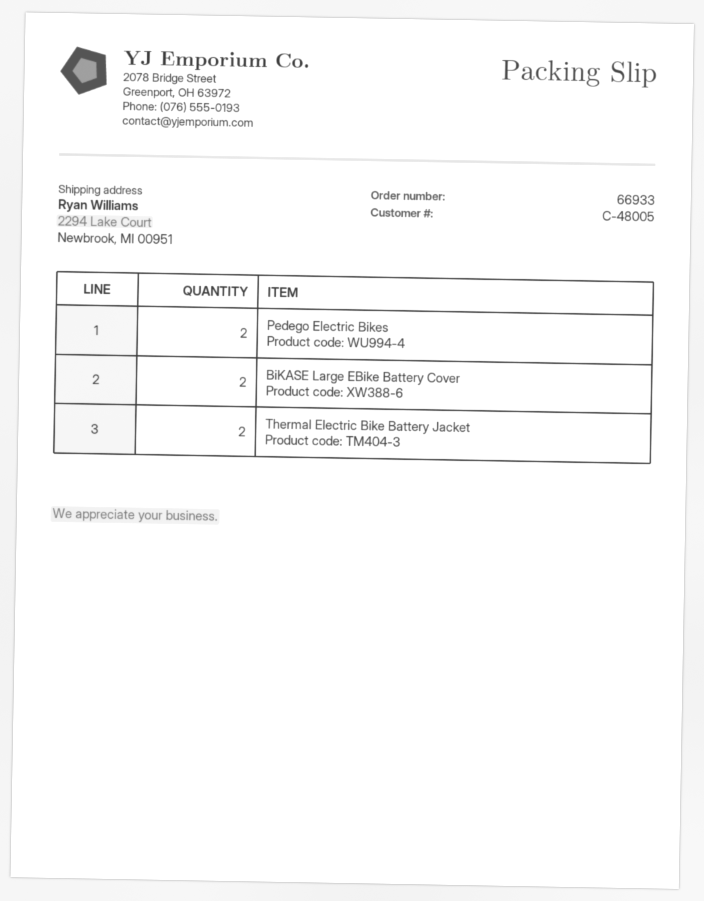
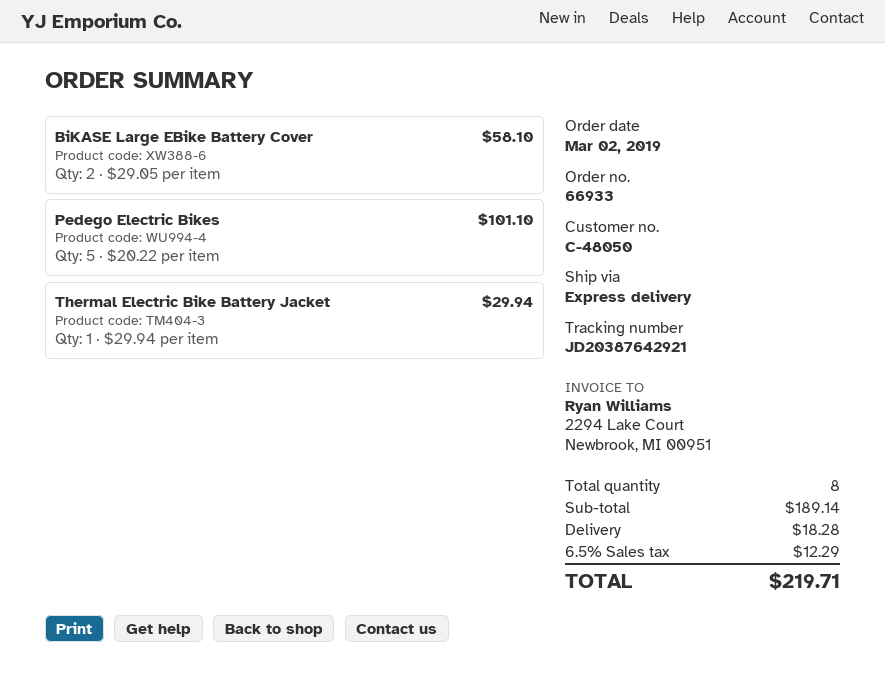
customer number: C-48005 -> C-48050
Pedego Electric Bikes: 2 -> 5
Thermal Electric Bike Battery Jacket: 2 -> 1

